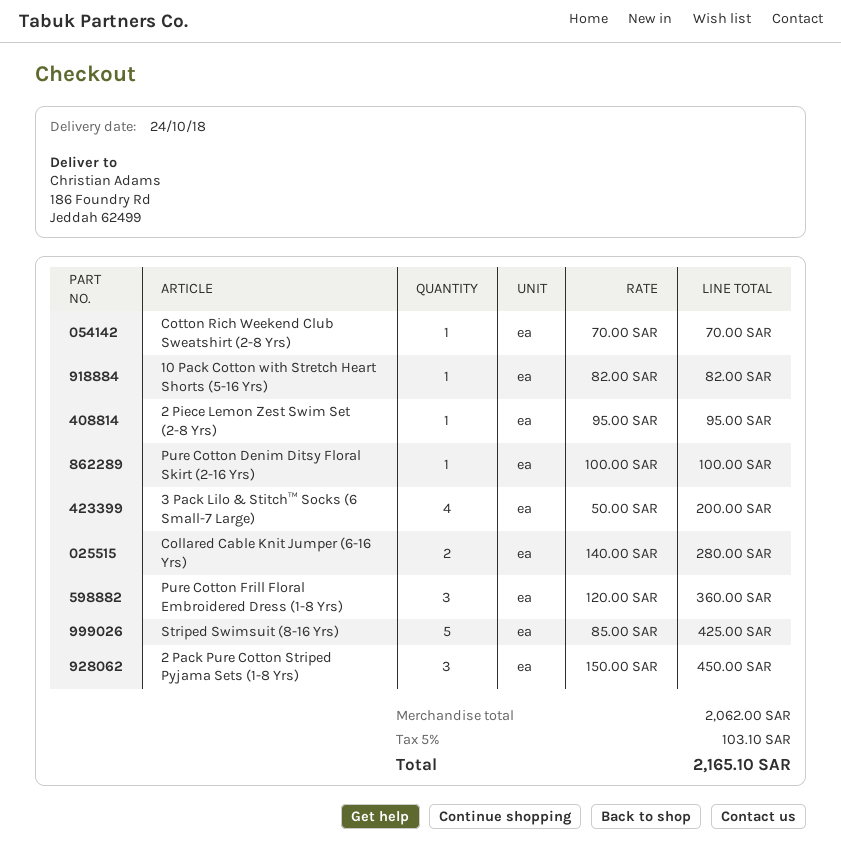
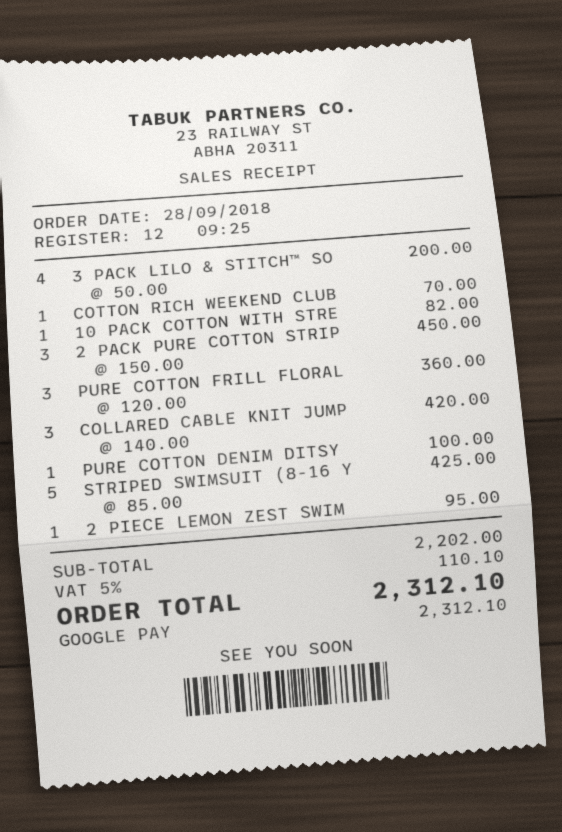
Collared Cable Knit Jumper (6-16 Yrs): 2 x 140.00 = 280.00 -> 3 x 140.00 = 420.00
subtotal: 2062.00 -> 2202.00
tax: 5% = 103.10 -> 5% = 110.10
total: 2165.10 -> 2312.10

